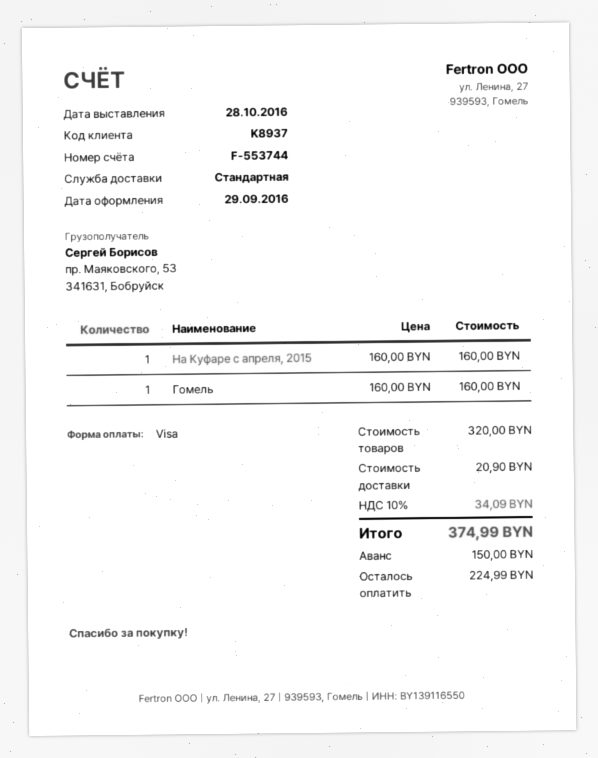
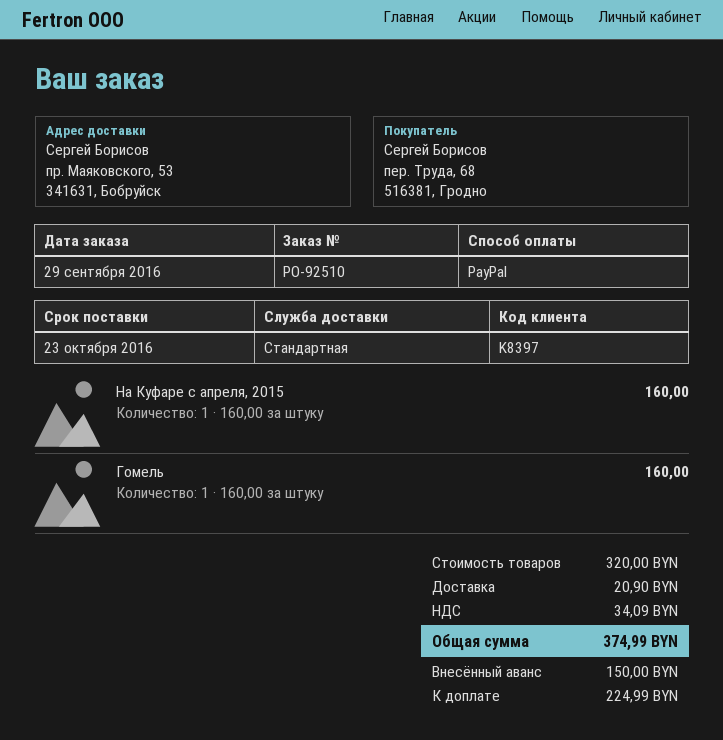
customer number: K8937 -> K8397
payment method: Visa -> PayPal

